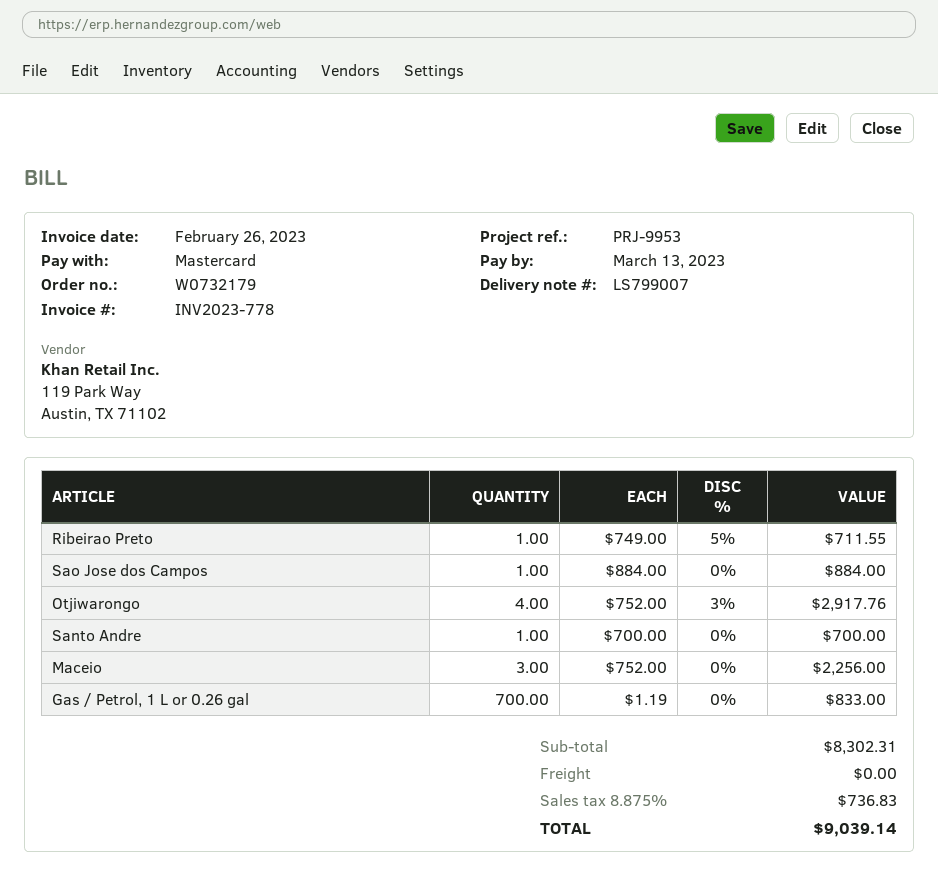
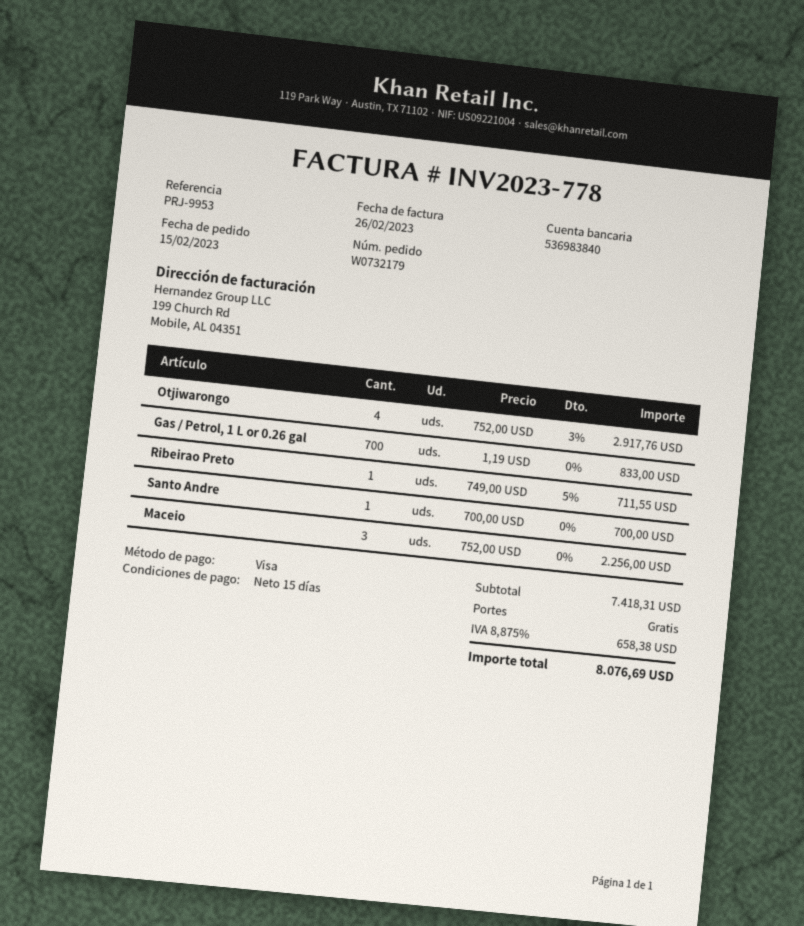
payment method: Mastercard -> Visa
Sao Jose dos Campos: 1 x 884.00 = 884.00 -> none
subtotal: 8302.31 -> 7418.31
tax: 8.875% = 736.83 -> 8.875% = 658.38
total: 9039.14 -> 8076.69

